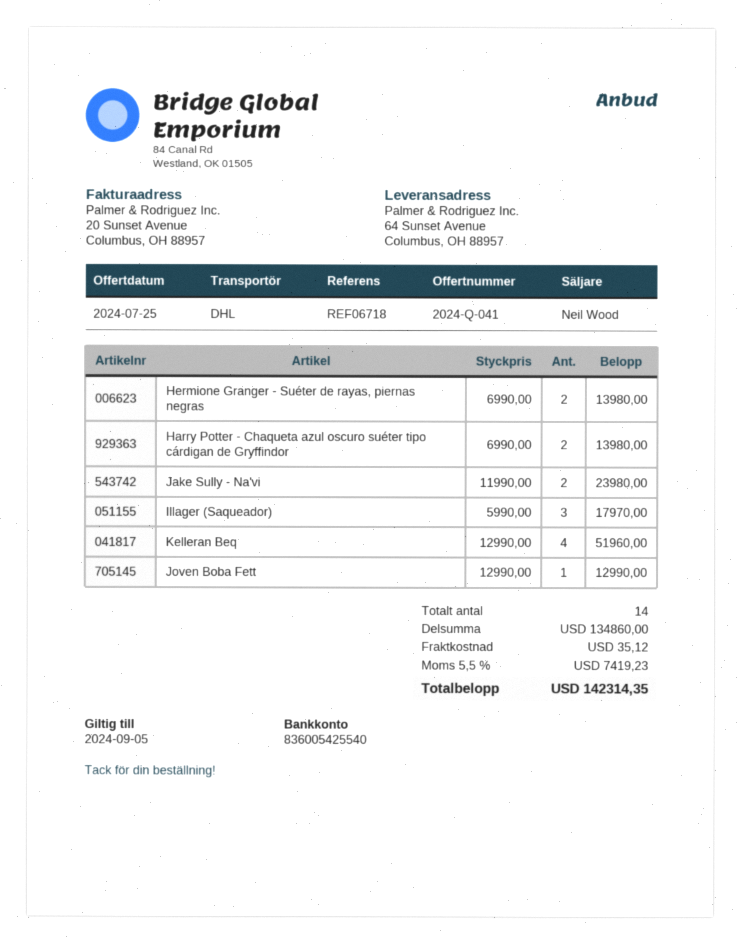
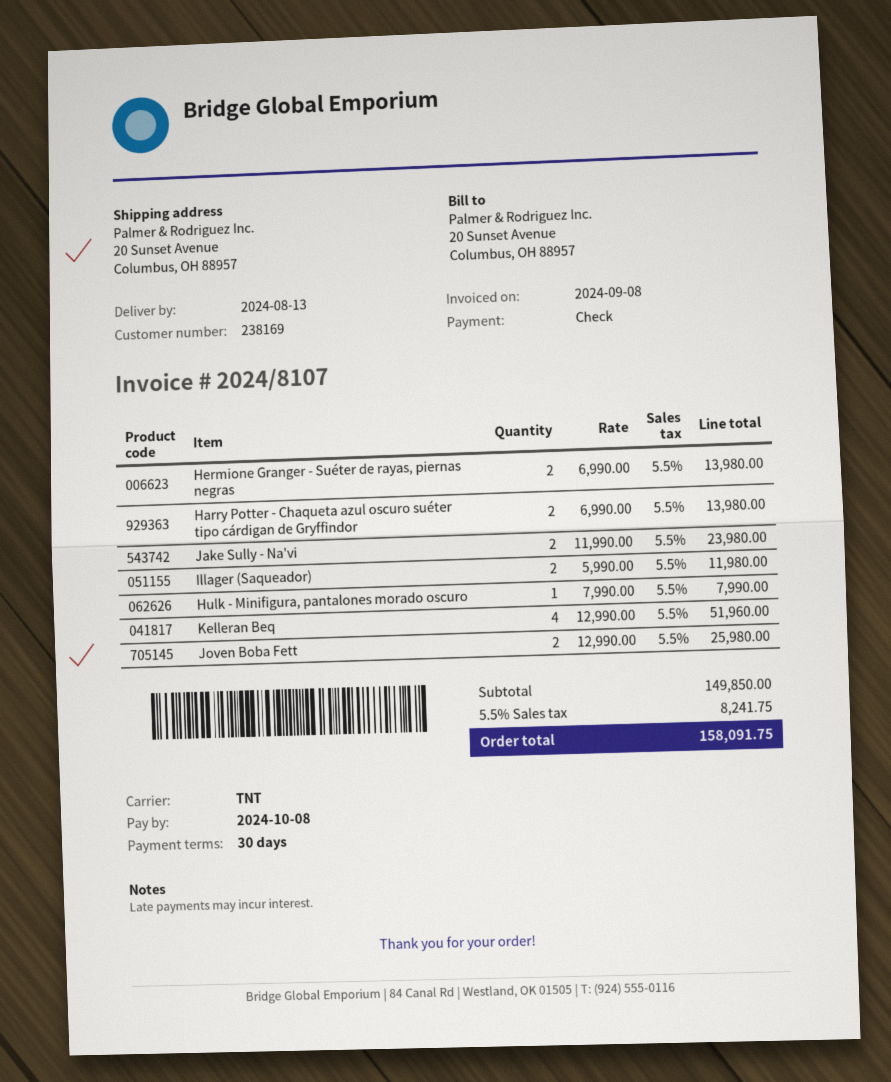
shipping method: DHL -> TNT
ship to: 64 Sunset Avenue, Columbus, OH 88957 -> 20 Sunset Avenue, Columbus, OH 88957
Illager (Saqueador): 3 x 5990.00 = 17970.00 -> 2 x 5990.00 = 11980.00
Joven Boba Fett: 1 x 12990.00 = 12990.00 -> 2 x 12990.00 = 25980.00
Hulk - Minifigura, pantalones morado oscuro: none -> 1 x 7990.00 = 7990.00
subtotal: 134860.00 -> 149850.00
shipping: 35.12 -> none
tax: 5.5% = 7419.23 -> 5.5% = 8241.75
total: 142314.35 -> 158091.75

